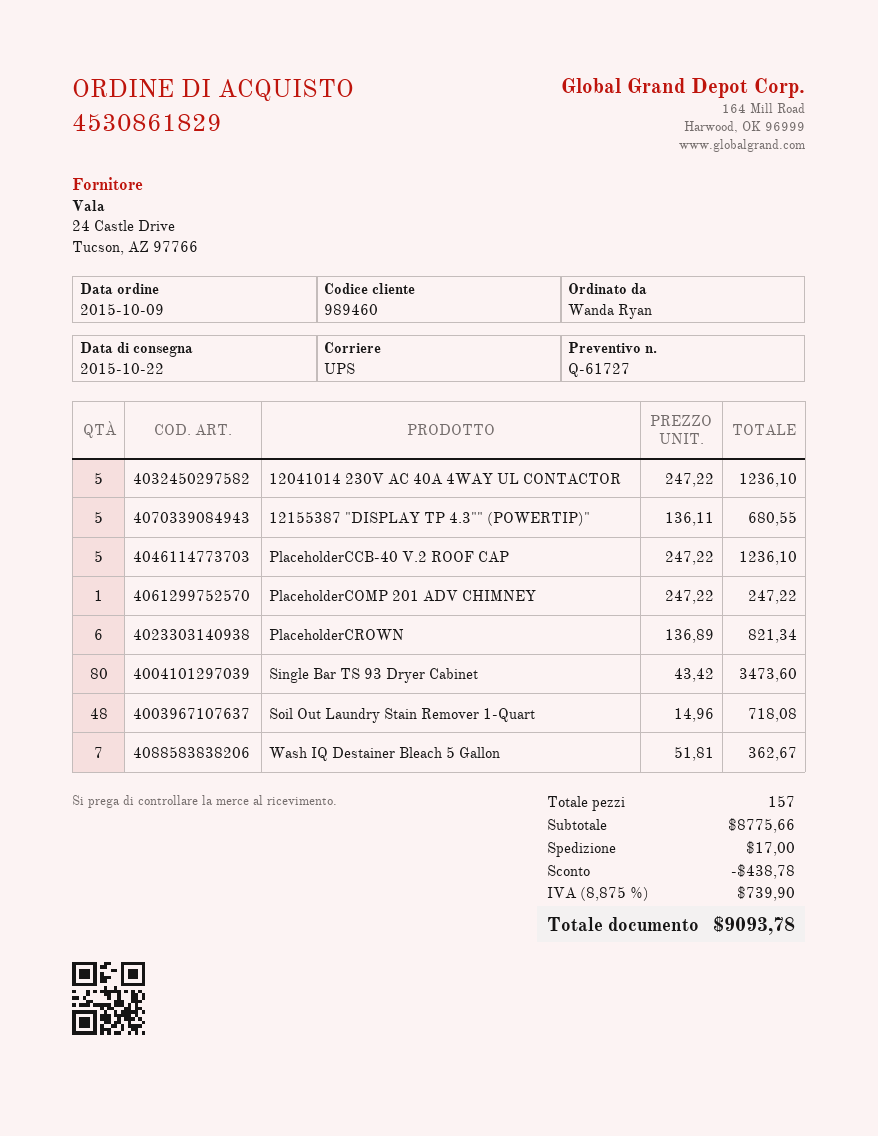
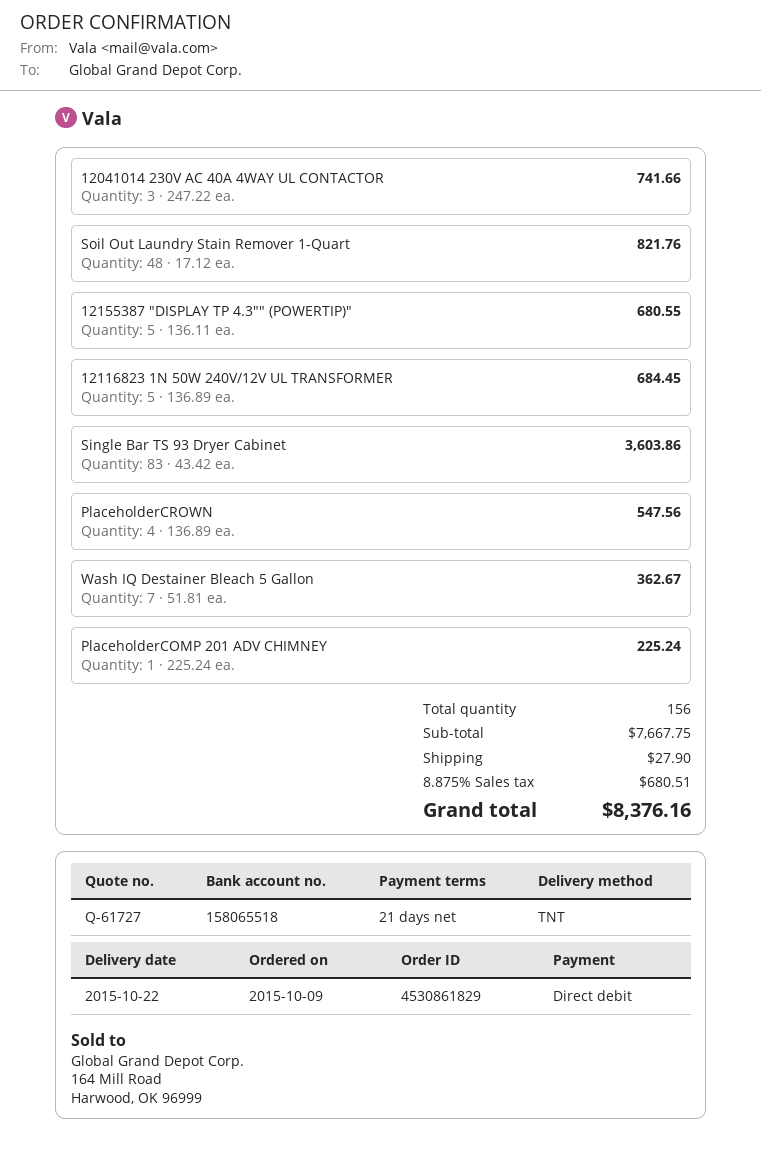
shipping method: UPS -> TNT
12041014 230V AC 40A 4WAY UL CONTACTOR: 5 x 247.22 = 1236.10 -> 3 x 247.22 = 741.66
PlaceholderCCB-40 V.2 ROOF CAP: 5 x 247.22 = 1236.10 -> none
PlaceholderCOMP 201 ADV CHIMNEY: 1 x 247.22 = 247.22 -> 1 x 225.24 = 225.24
PlaceholderCROWN: 6 x 136.89 = 821.34 -> 4 x 136.89 = 547.56
Single Bar TS 93 Dryer Cabinet: 80 x 43.42 = 3473.60 -> 83 x 43.42 = 3603.86
Soil Out Laundry Stain Remover 1-Quart: 48 x 14.96 = 718.08 -> 48 x 17.12 = 821.76
12116823 1N 50W 240V/12V UL TRANSFORMER: none -> 5 x 136.89 = 684.45
total quantity: 157 -> 156
subtotal: 8775.66 -> 7667.75
discount: 438.78 -> none
shipping: 17.00 -> 27.90
tax: 8.875% = 739.90 -> 8.875% = 680.51
total: 9093.78 -> 8376.16

